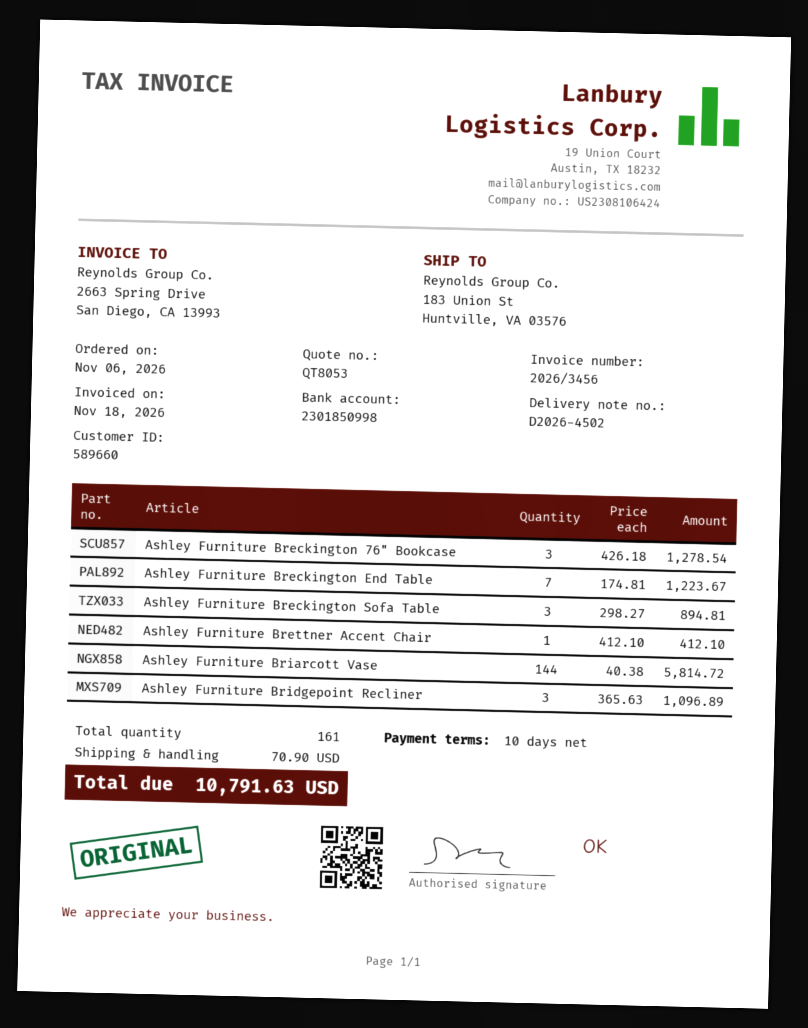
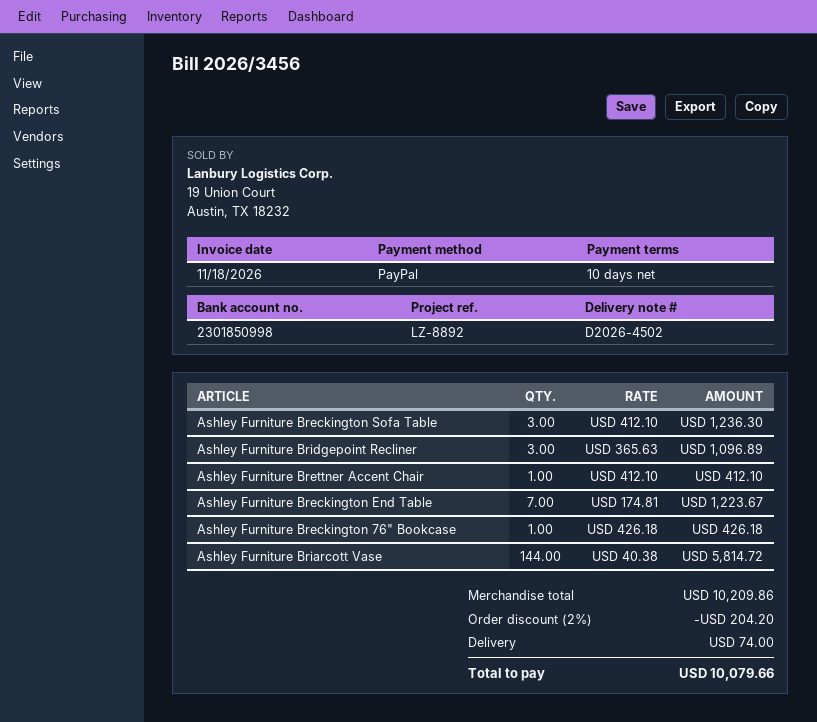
Ashley Furniture Breckington 76" Bookcase: 3 x 426.18 = 1278.54 -> 1 x 426.18 = 426.18
Ashley Furniture Breckington Sofa Table: 3 x 298.27 = 894.81 -> 3 x 412.10 = 1236.30
discount: none -> 2% = 204.20
shipping: 70.90 -> 74.00
total: 10791.63 -> 10079.66

